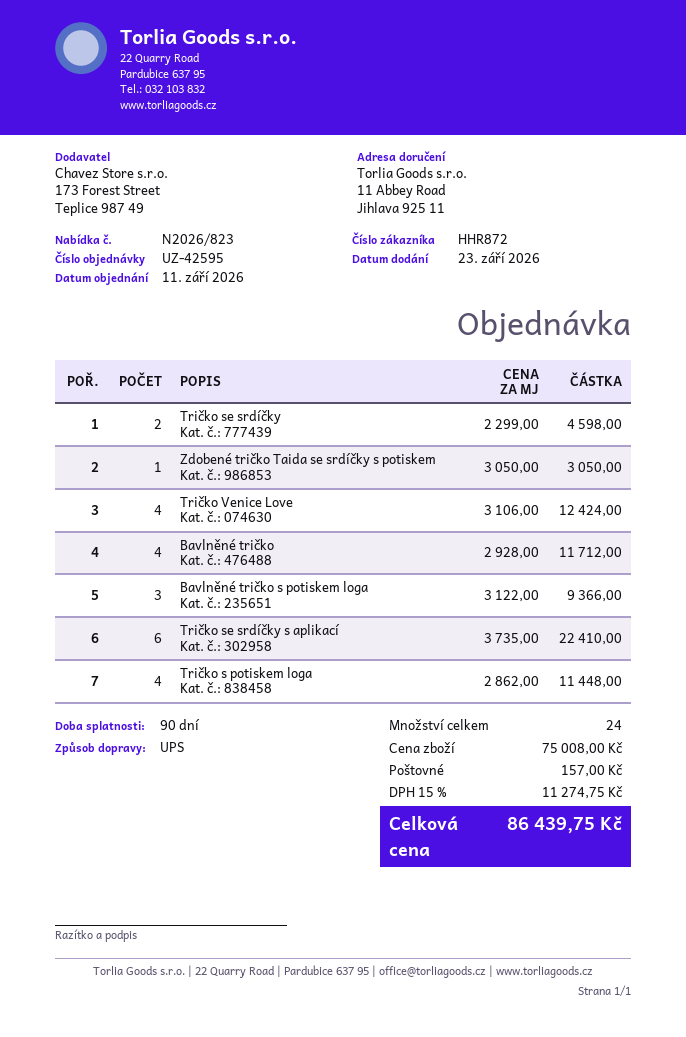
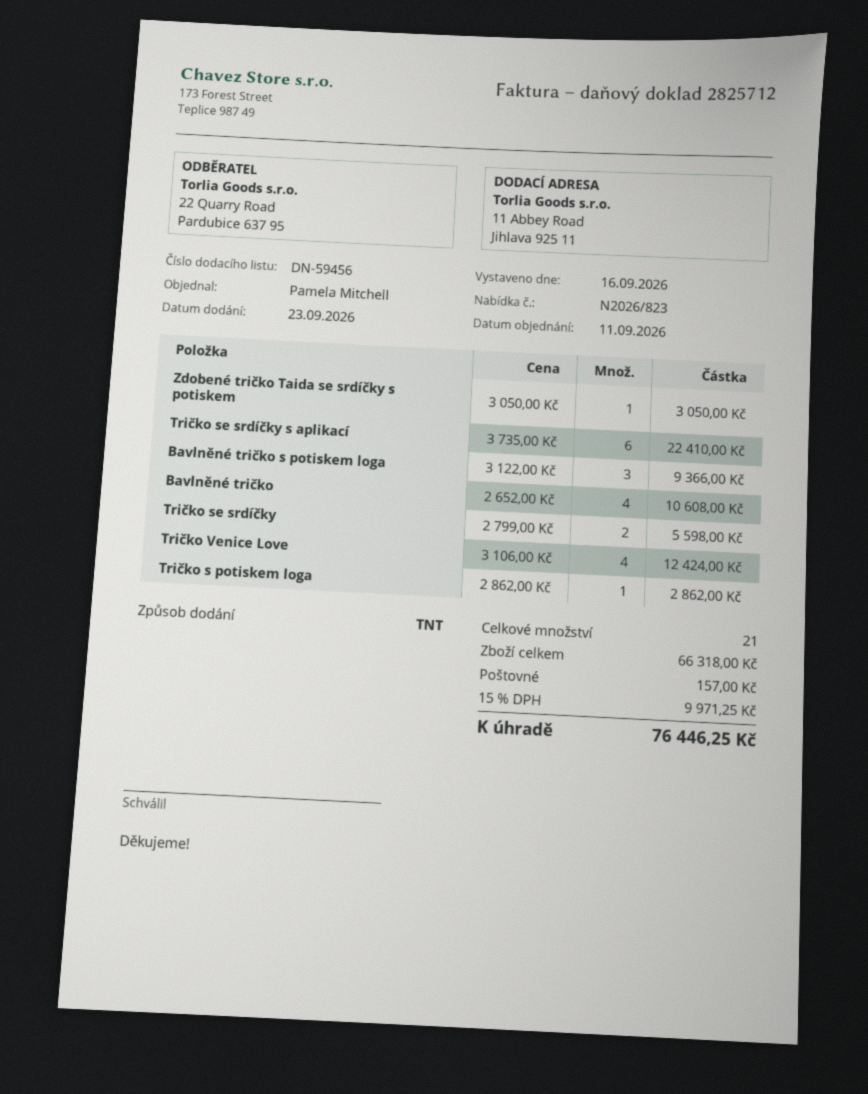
shipping method: UPS -> TNT
Tričko se srdíčky: 2 x 2299.00 = 4598.00 -> 2 x 2799.00 = 5598.00
Bavlněné tričko: 4 x 2928.00 = 11712.00 -> 4 x 2652.00 = 10608.00
Tričko s potiskem loga: 4 x 2862.00 = 11448.00 -> 1 x 2862.00 = 2862.00
total quantity: 24 -> 21
subtotal: 75008.00 -> 66318.00
tax: 15% = 11274.75 -> 15% = 9971.25
total: 86439.75 -> 76446.25

